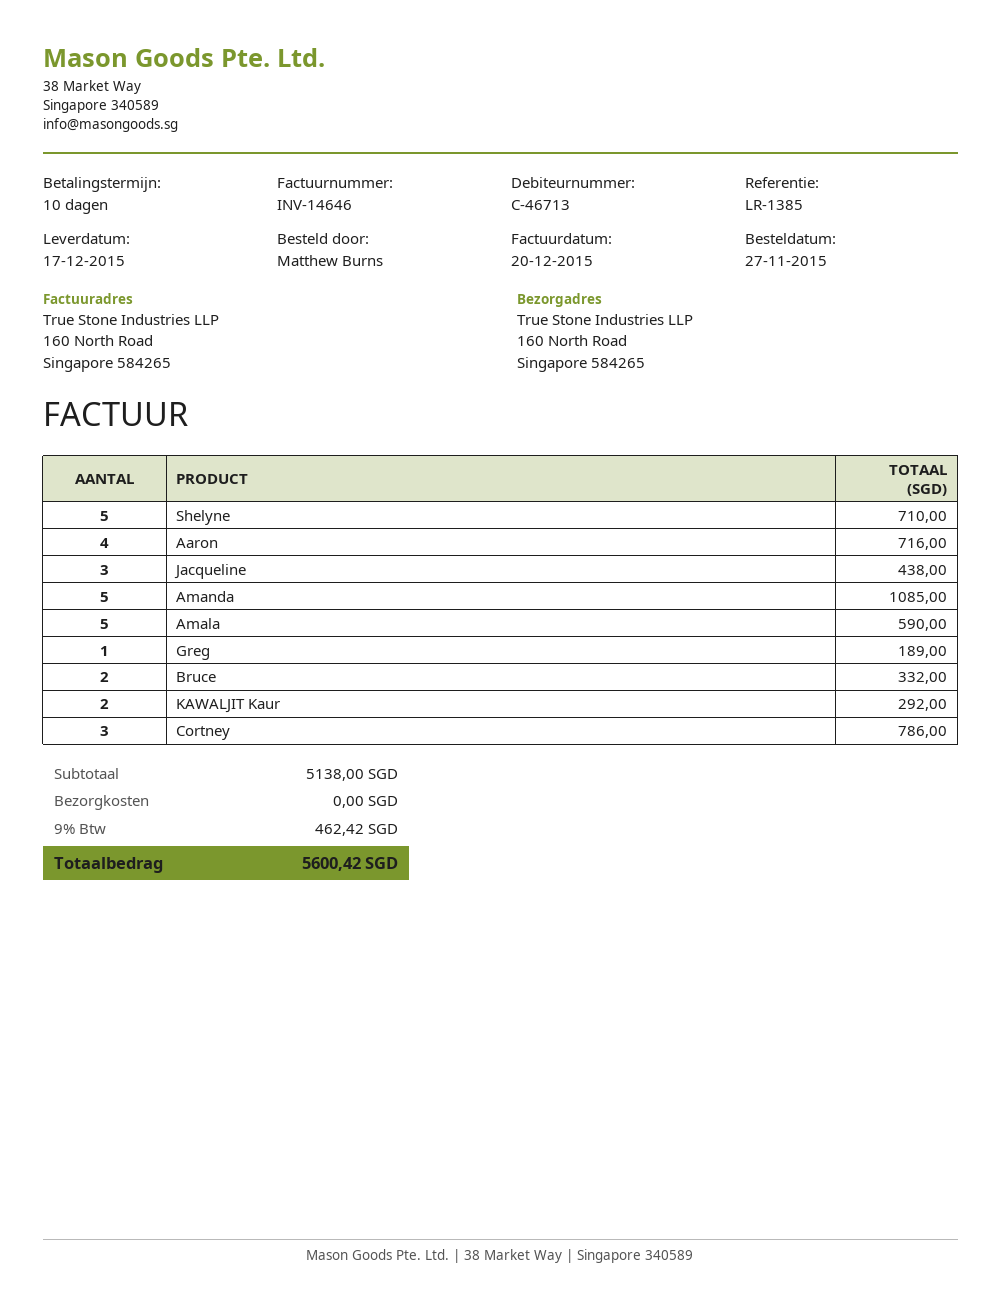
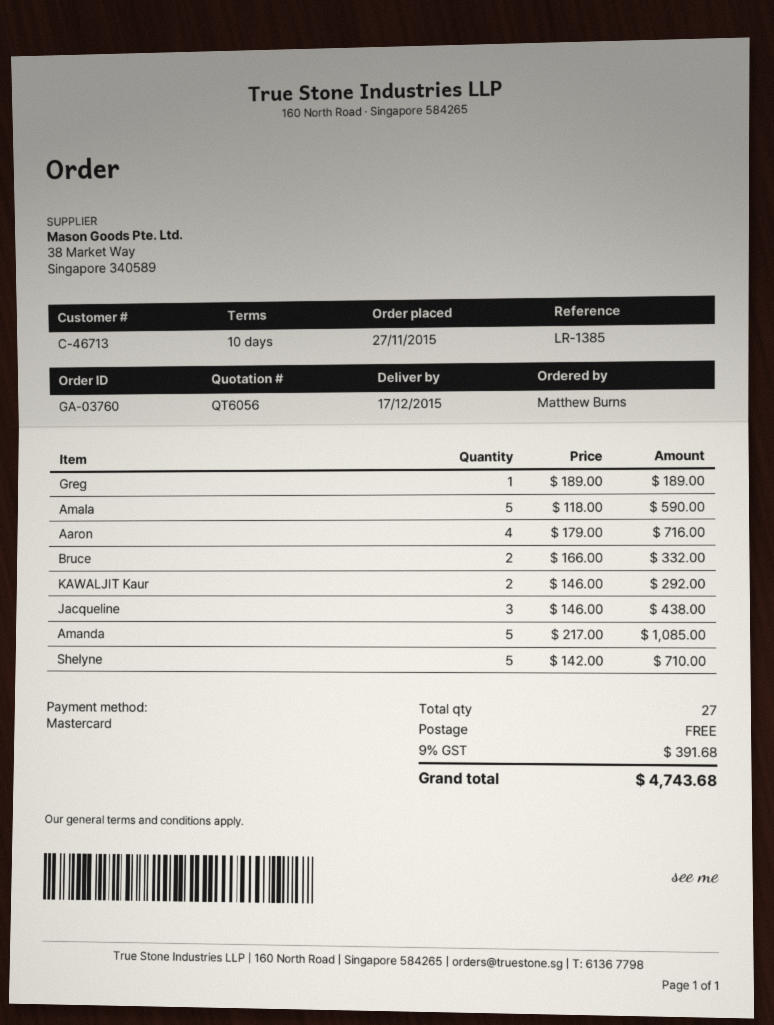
Cortney: 3 for 786.00 -> none
tax: 9% = 462.42 -> 9% = 391.68
total: 5600.42 -> 4743.68

